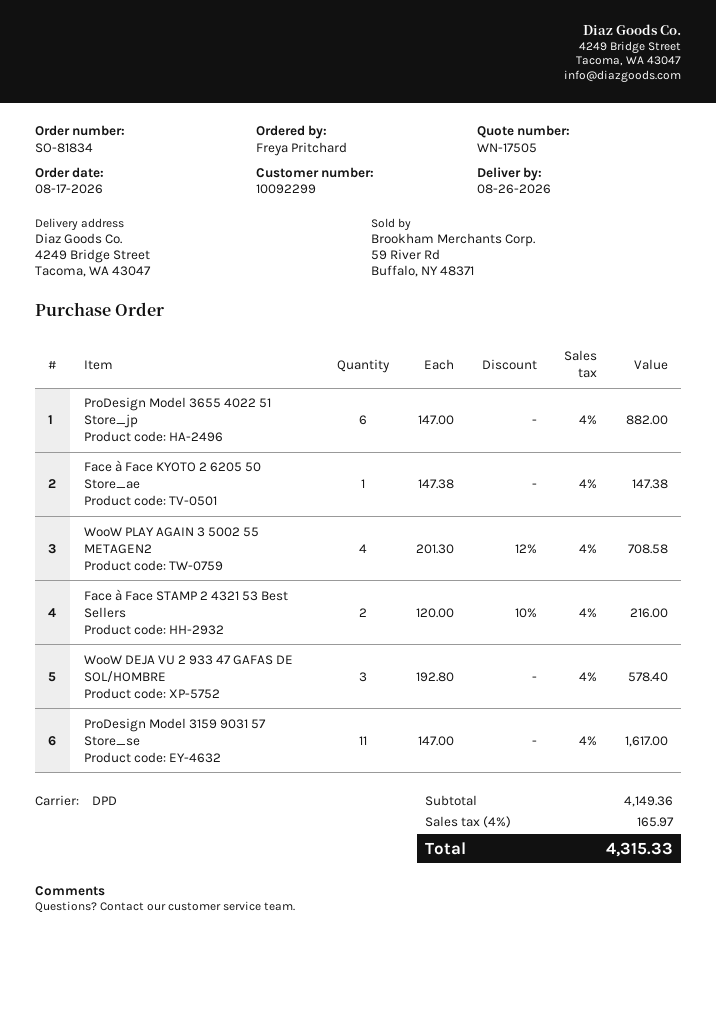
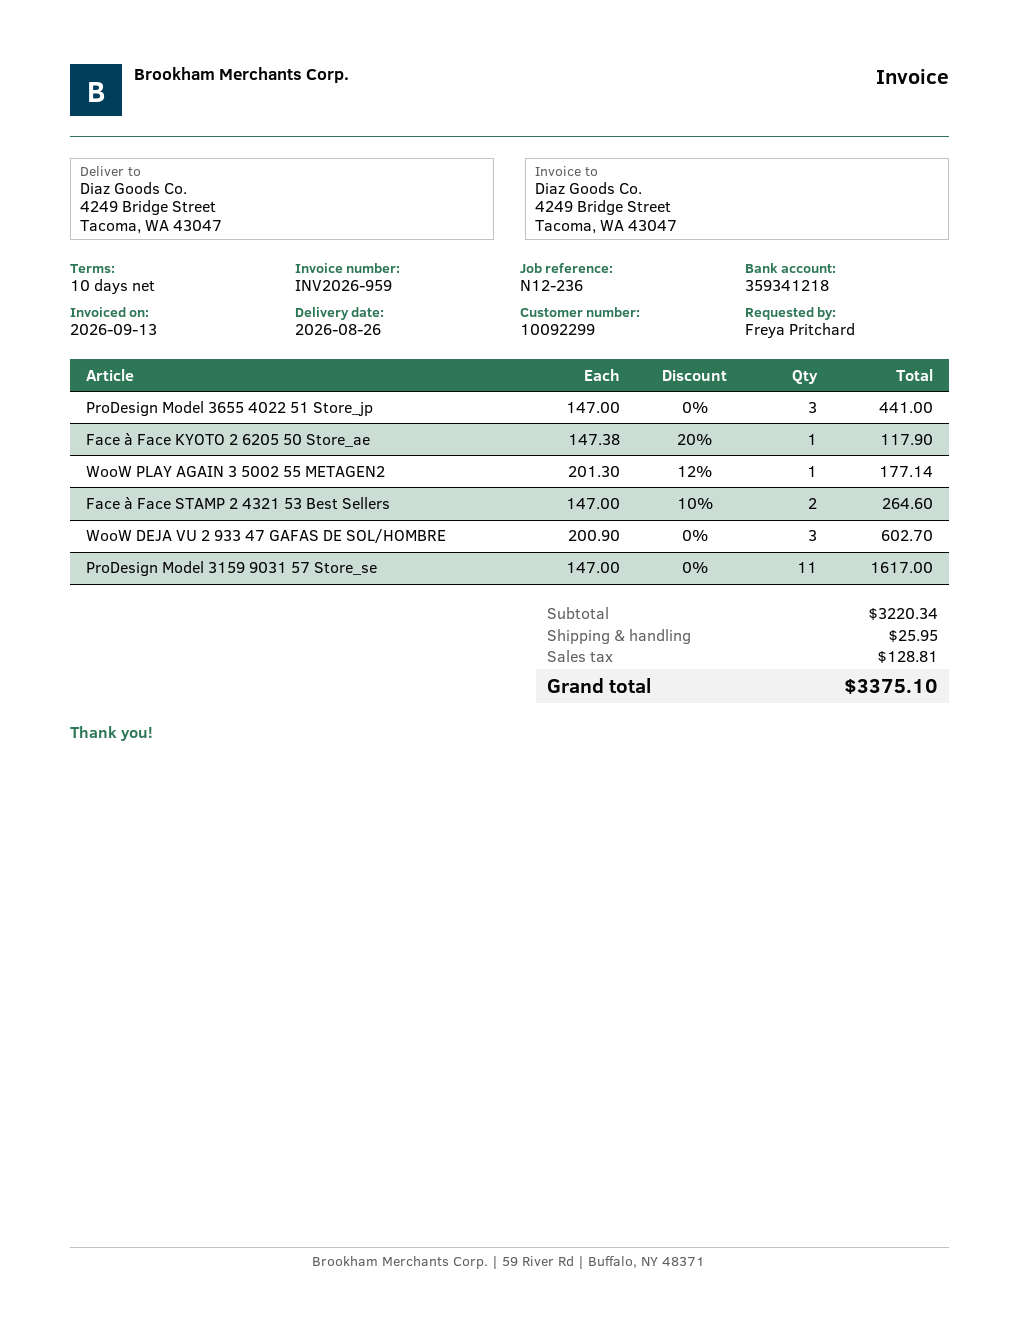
ProDesign Model 3655 4022 51 Store_jp: 6 x 147.00 = 882.00 -> 3 x 147.00 = 441.00
Face à Face KYOTO 2 6205 50 Store_ae: 1 x 147.38 = 147.38 -> 1 x 147.38 - 20% = 117.90
WooW PLAY AGAIN 3 5002 55 METAGEN2: 4 x 201.30 - 12% = 708.58 -> 1 x 201.30 - 12% = 177.14
Face à Face STAMP 2 4321 53 Best Sellers: 2 x 120.00 - 10% = 216.00 -> 2 x 147.00 - 10% = 264.60
WooW DEJA VU 2 933 47 GAFAS DE SOL/HOMBRE: 3 x 192.80 = 578.40 -> 3 x 200.90 = 602.70
subtotal: 4149.36 -> 3220.34
shipping: none -> 25.95
tax: 165.97 -> 128.81
total: 4315.33 -> 3375.10

